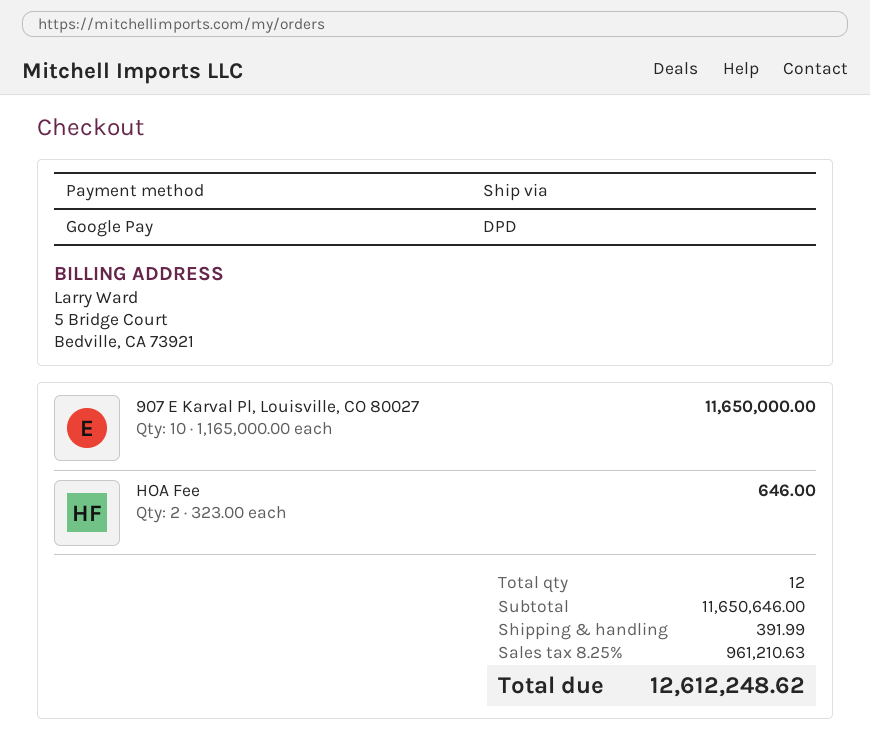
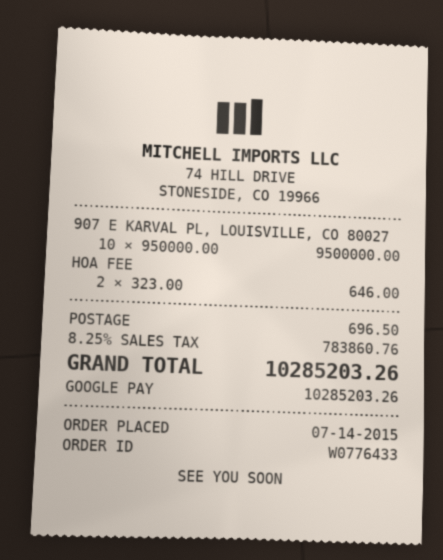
907 E Karval Pl, Louisville, CO 80027: 10 x 1165000.00 = 11650000.00 -> 10 x 950000.00 = 9500000.00
shipping: 391.99 -> 696.50
tax: 8.25% = 961210.63 -> 8.25% = 783860.76
total: 12612248.62 -> 10285203.26

